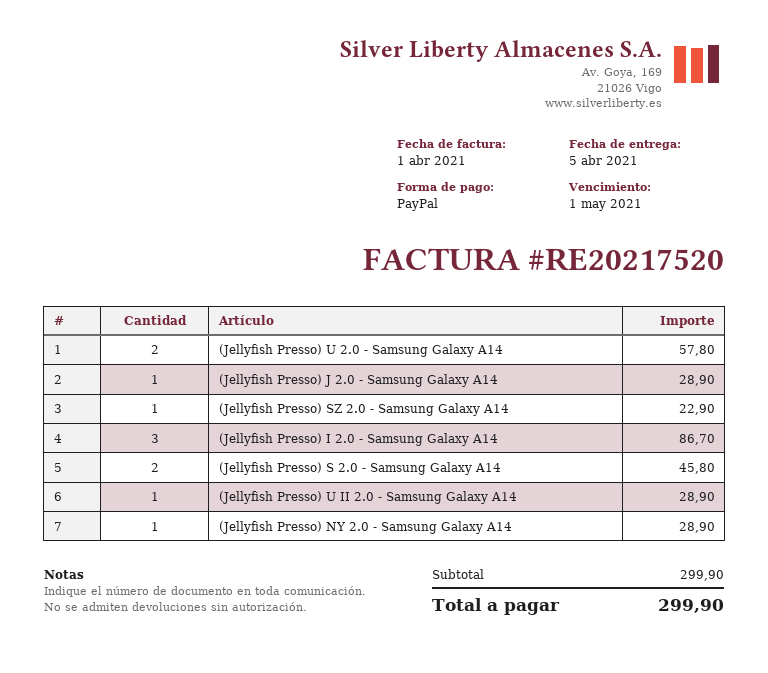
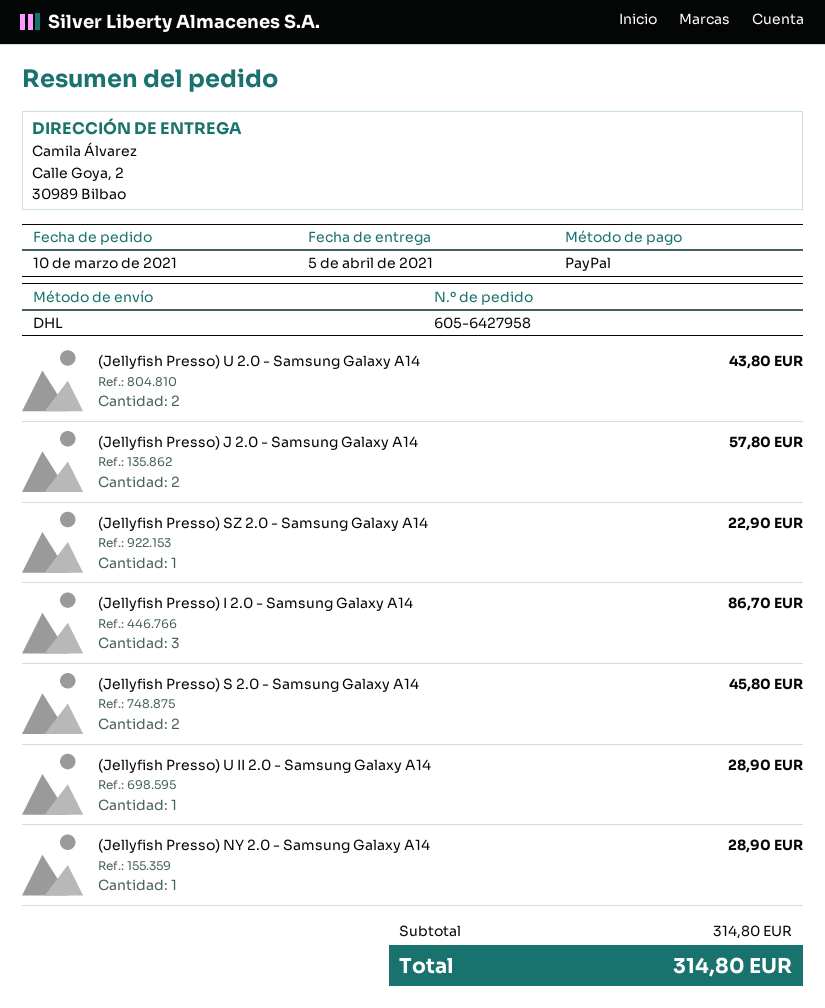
(Jellyfish Presso) U 2.0 - Samsung Galaxy A14: 2 for 57.80 -> 2 for 43.80
(Jellyfish Presso) J 2.0 - Samsung Galaxy A14: 1 for 28.90 -> 2 for 57.80
subtotal: 299.90 -> 314.80
total: 299.90 -> 314.80

